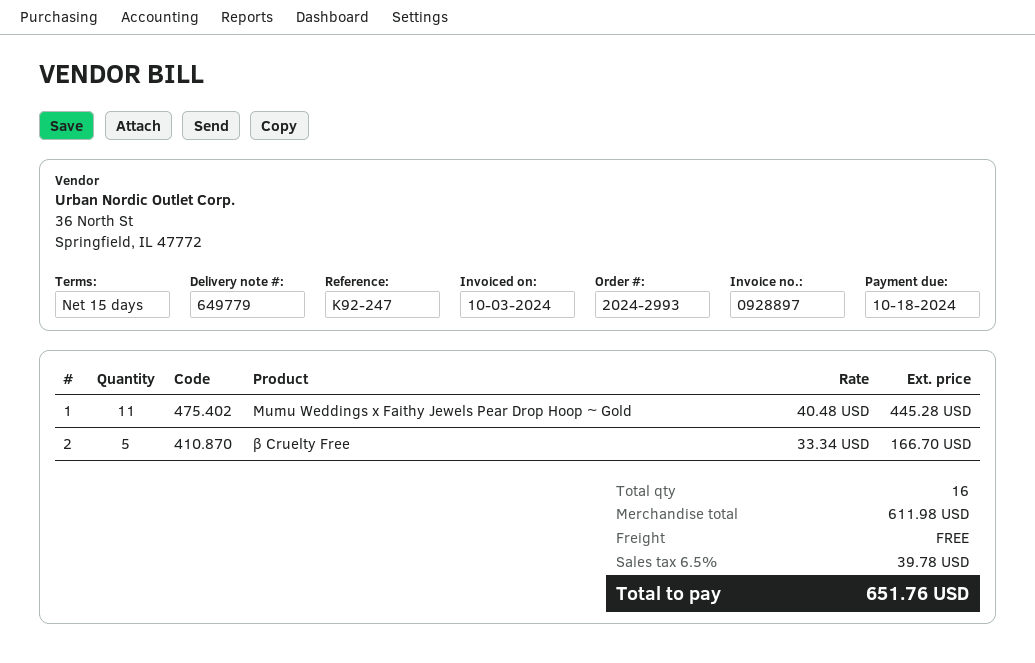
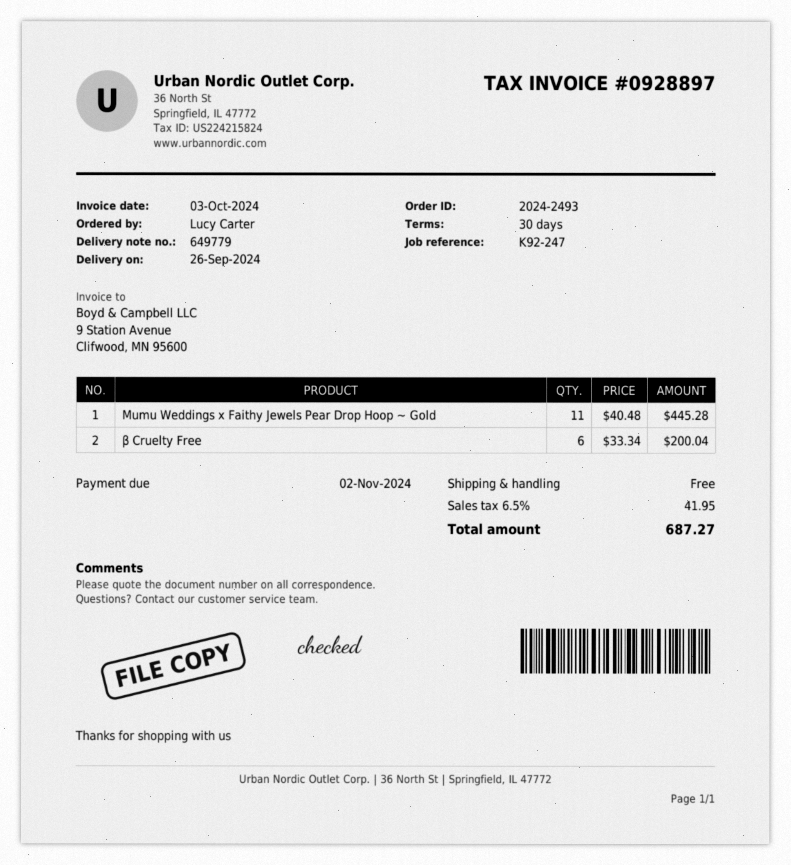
order number: 2024-2993 -> 2024-2493
payment terms: 15 days -> 30 days
due date: 2024-10-18 -> 2024-11-02
β Cruelty Free: 5 x 33.34 = 166.70 -> 6 x 33.34 = 200.04
tax: 6.5% = 39.78 -> 6.5% = 41.95
total: 651.76 -> 687.27

